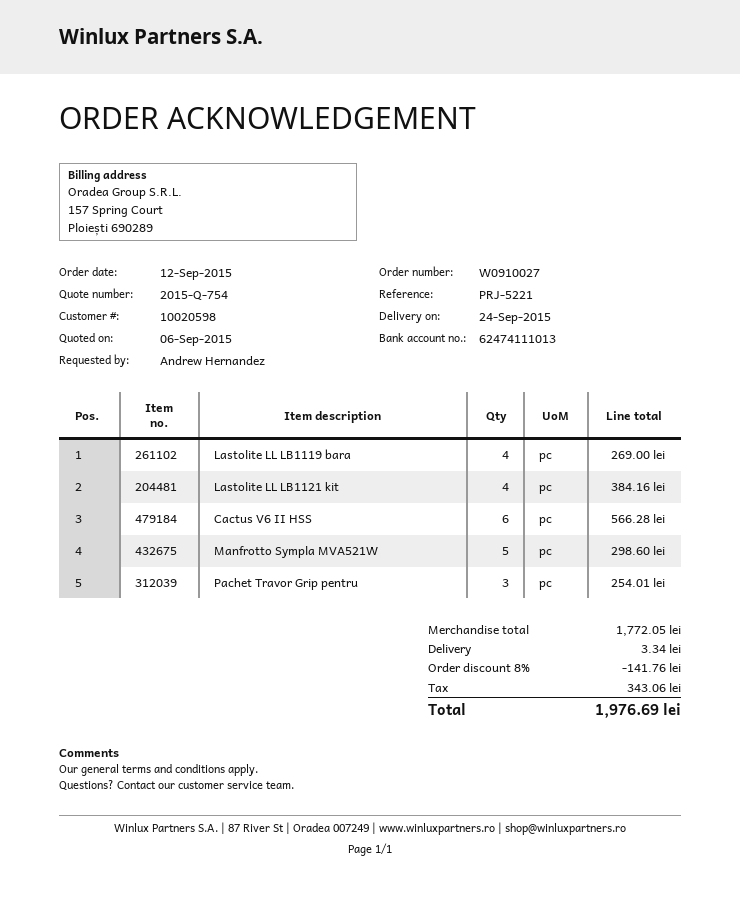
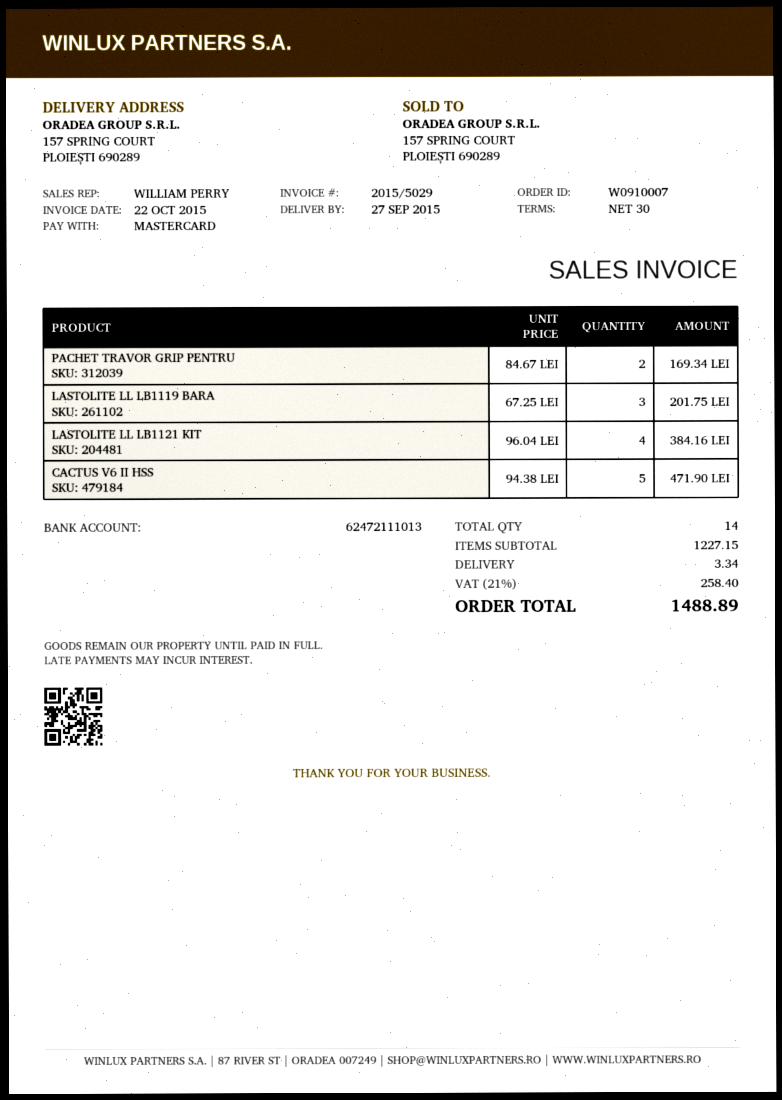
order number: W0910027 -> W0910007
delivery date: 2015-09-24 -> 2015-09-27
bank account: 62474111013 -> 62472111013
Lastolite LL LB1119 bara: 4 for 269.00 -> 3 for 201.75
Cactus V6 II HSS: 6 for 566.28 -> 5 for 471.90
Manfrotto Sympla MVA521W: 5 for 298.60 -> none
Pachet Travor Grip pentru: 3 for 254.01 -> 2 for 169.34
subtotal: 1772.05 -> 1227.15
discount: 8% = 141.76 -> none
tax: 343.06 -> 258.40
total: 1976.69 -> 1488.89

